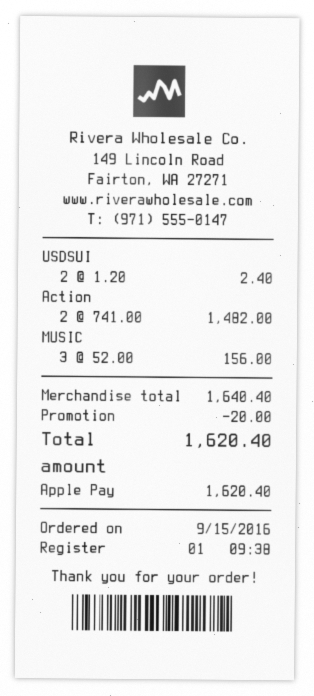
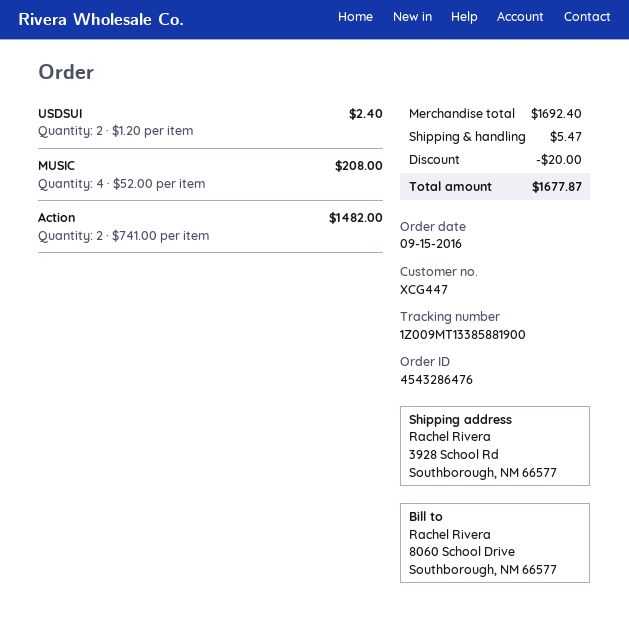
MUSIC: 3 x 52.00 = 156.00 -> 4 x 52.00 = 208.00
subtotal: 1640.40 -> 1692.40
shipping: none -> 5.47
total: 1620.40 -> 1677.87

